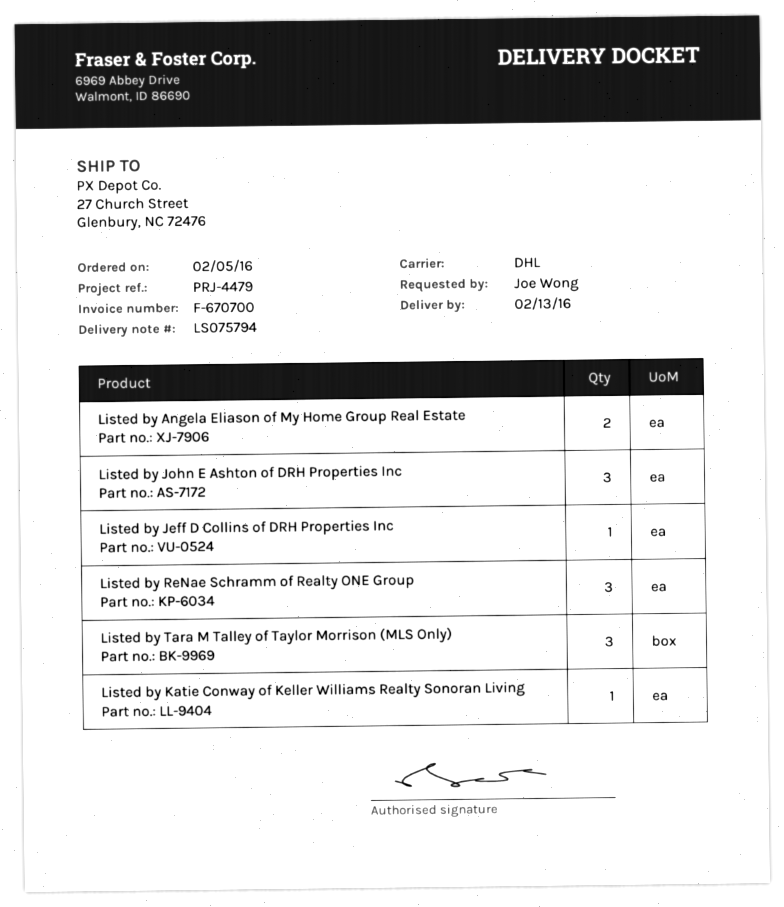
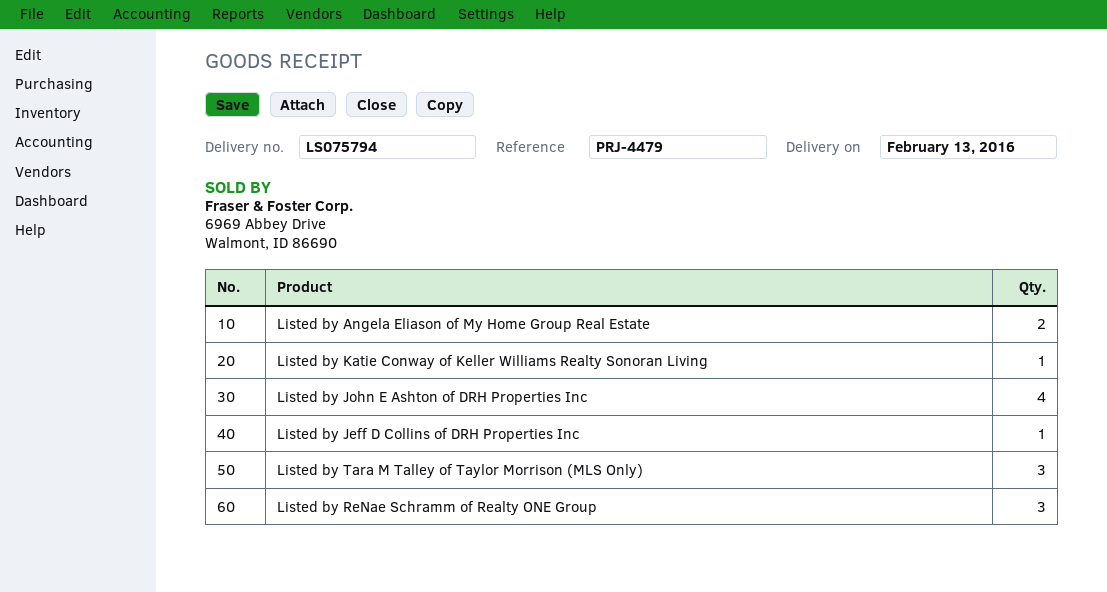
Listed by John E Ashton of DRH Properties Inc: 3 -> 4

